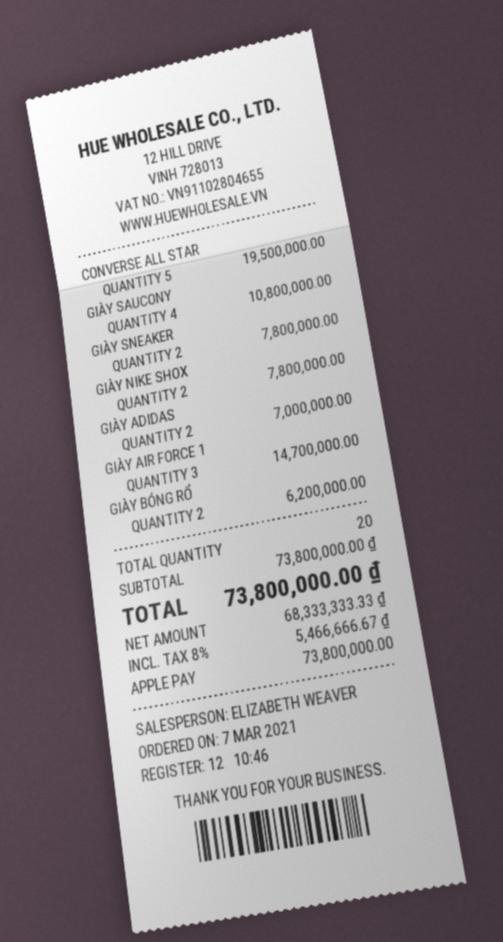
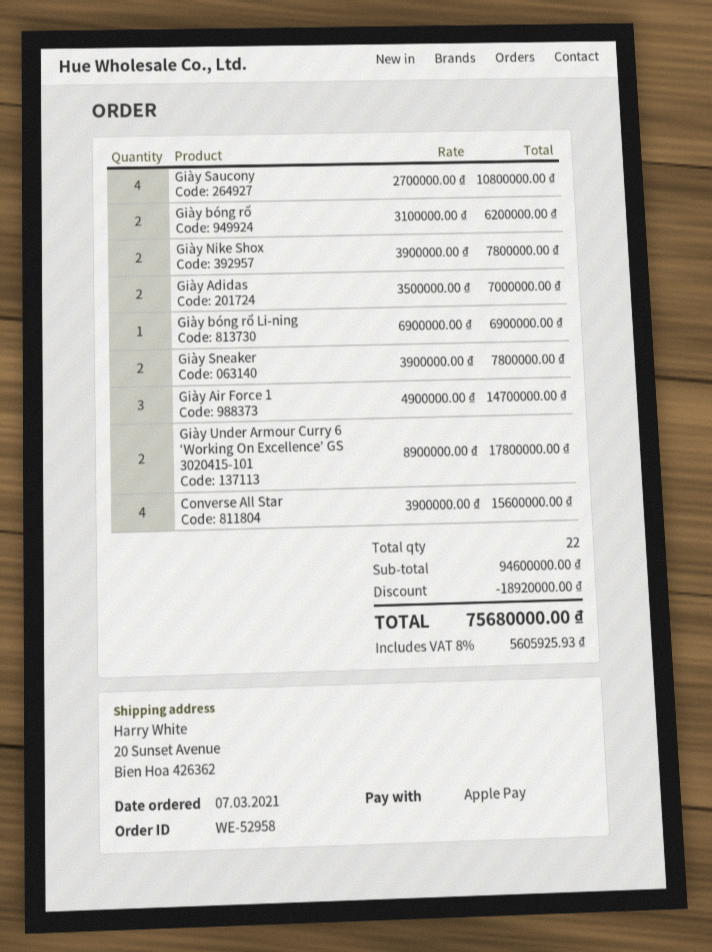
CONVERSE ALL STAR: 5 for 19500000.00 -> 4 for 15600000.00
Giày bóng rổ Li-ning: none -> 1 for 6900000.00
Giày Under Armour Curry 6 ‘Working On Excellence’ GS 3020415-101: none -> 2 for 17800000.00
total quantity: 20 -> 22
subtotal: 73800000.00 -> 94600000.00
discount: none -> 18920000.00
tax: 8% = 5466666.67 -> 8% = 5605925.93
total: 73800000.00 -> 75680000.00

